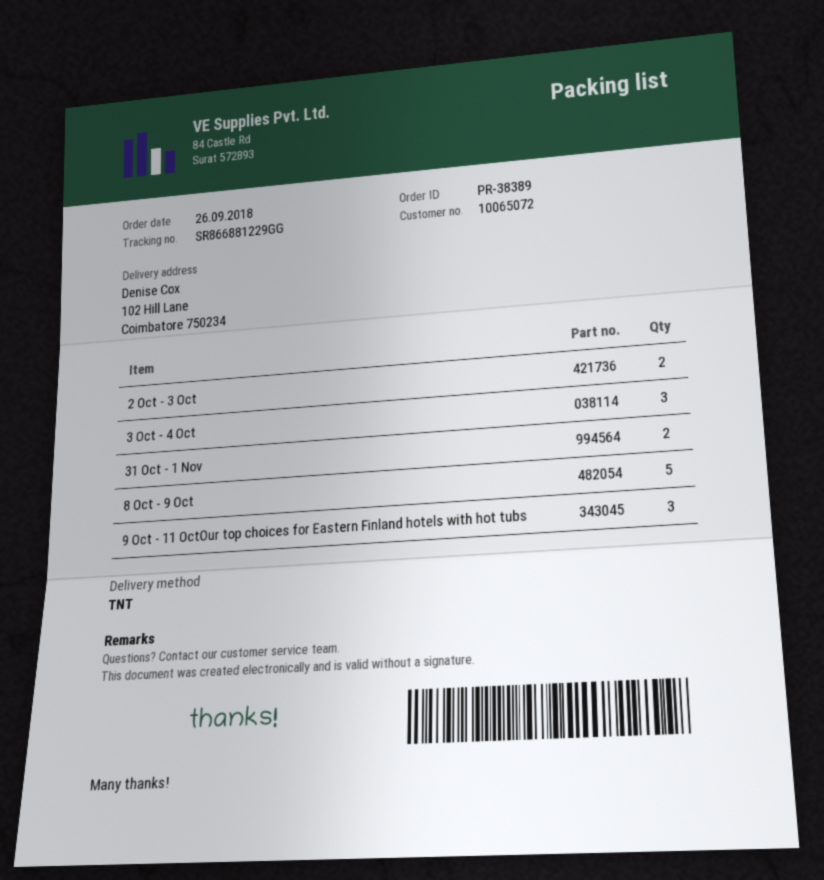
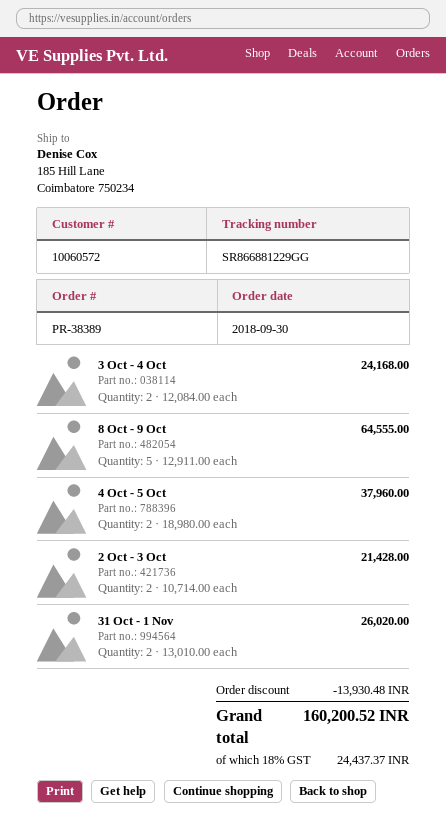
order date: 2018-09-26 -> 2018-09-30
customer number: 10065072 -> 10060572
ship to: 102 Hill Lane, Coimbatore 750234 -> 185 Hill Lane, Coimbatore 750234
3 Oct - 4 Oct: 3 -> 2
9 Oct - 11 OctOur top choices for Eastern Finland hotels with hot tubs: 3 -> none
4 Oct - 5 Oct: none -> 2

